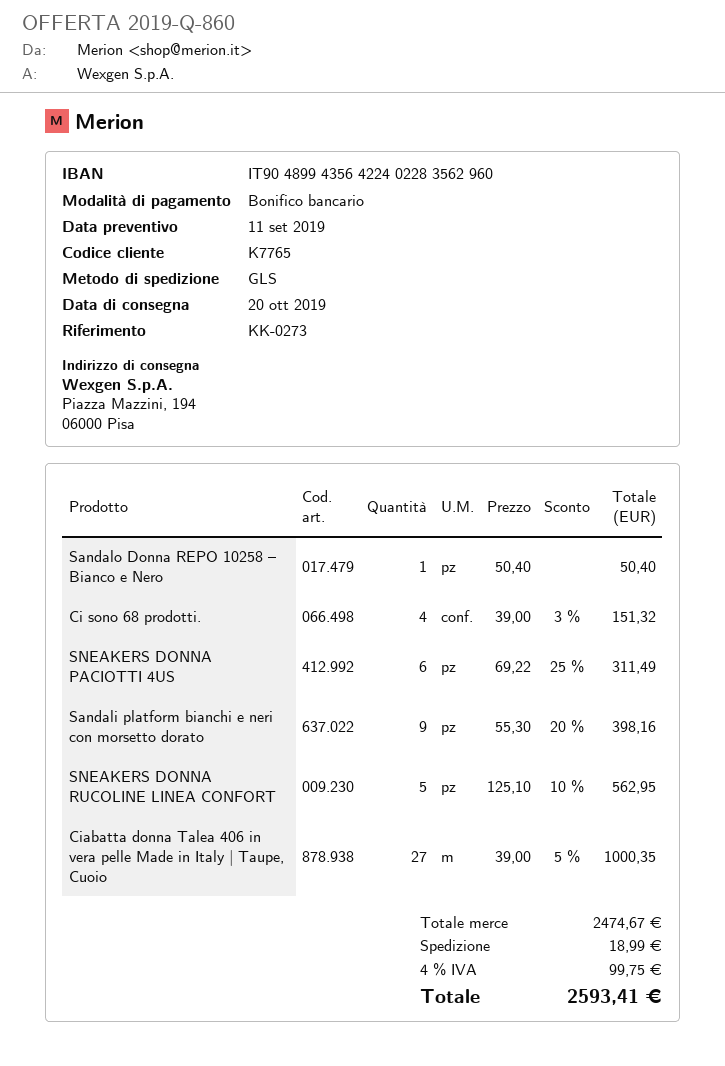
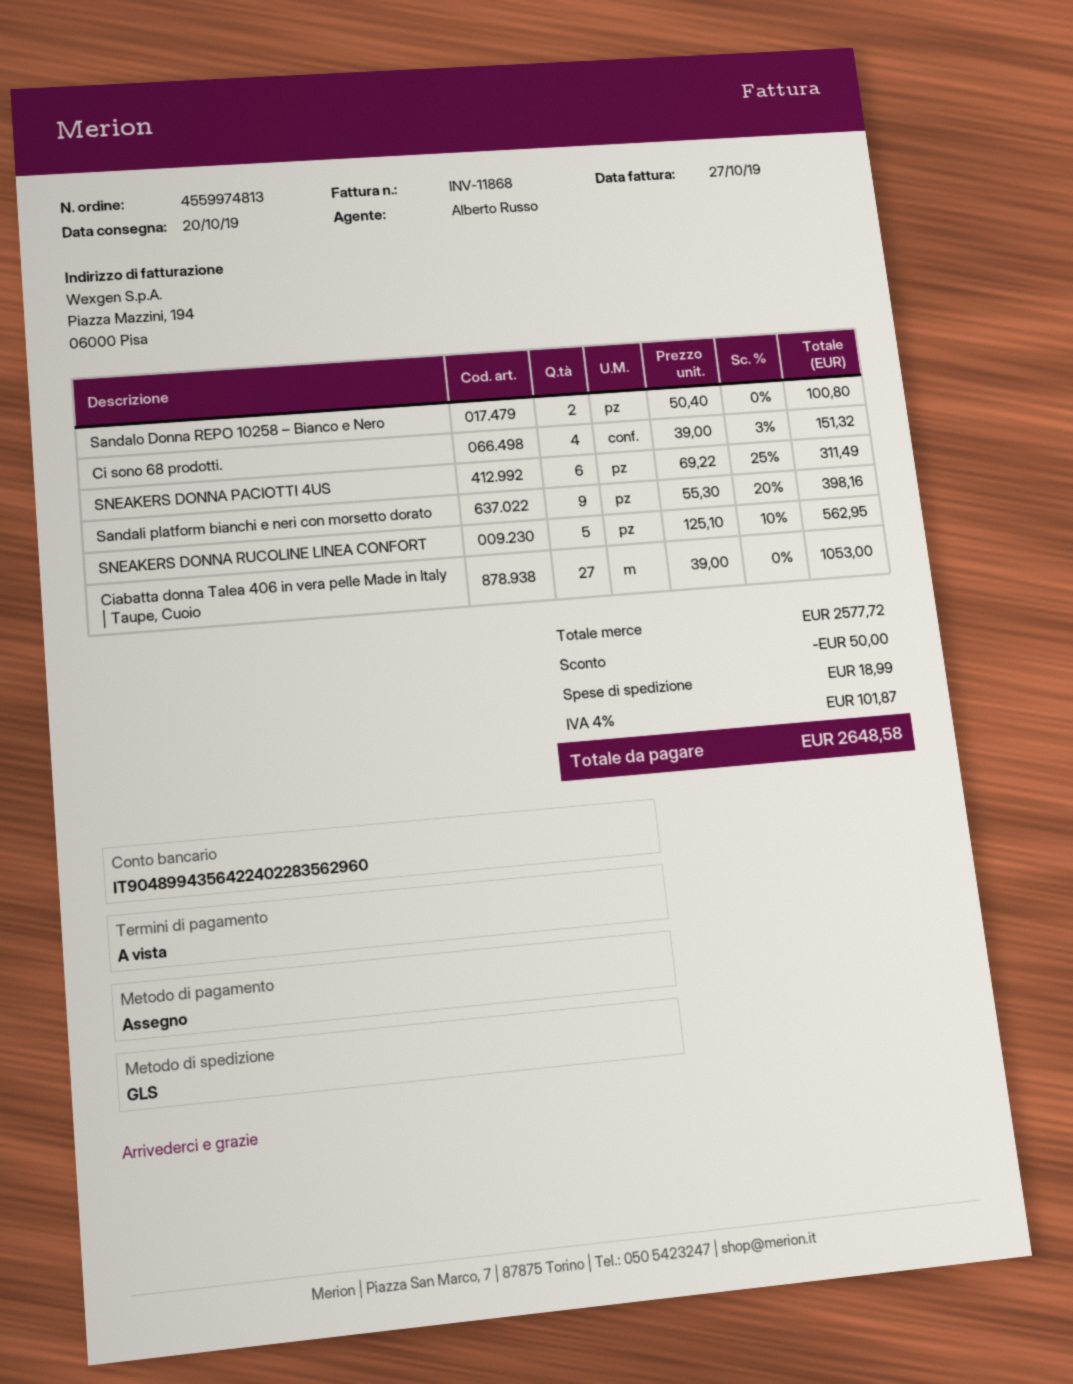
payment method: bank transfer -> cheque
Sandalo Donna REPO 10258 – Bianco e Nero: 1 x 50.40 = 50.40 -> 2 x 50.40 = 100.80
Ciabatta donna Talea 406 in vera pelle Made in Italy | Taupe, Cuoio: 27 x 39.00 - 5% = 1000.35 -> 27 x 39.00 = 1053.00
subtotal: 2474.67 -> 2577.72
discount: none -> 50.00
tax: 4% = 99.75 -> 4% = 101.87
total: 2593.41 -> 2648.58

